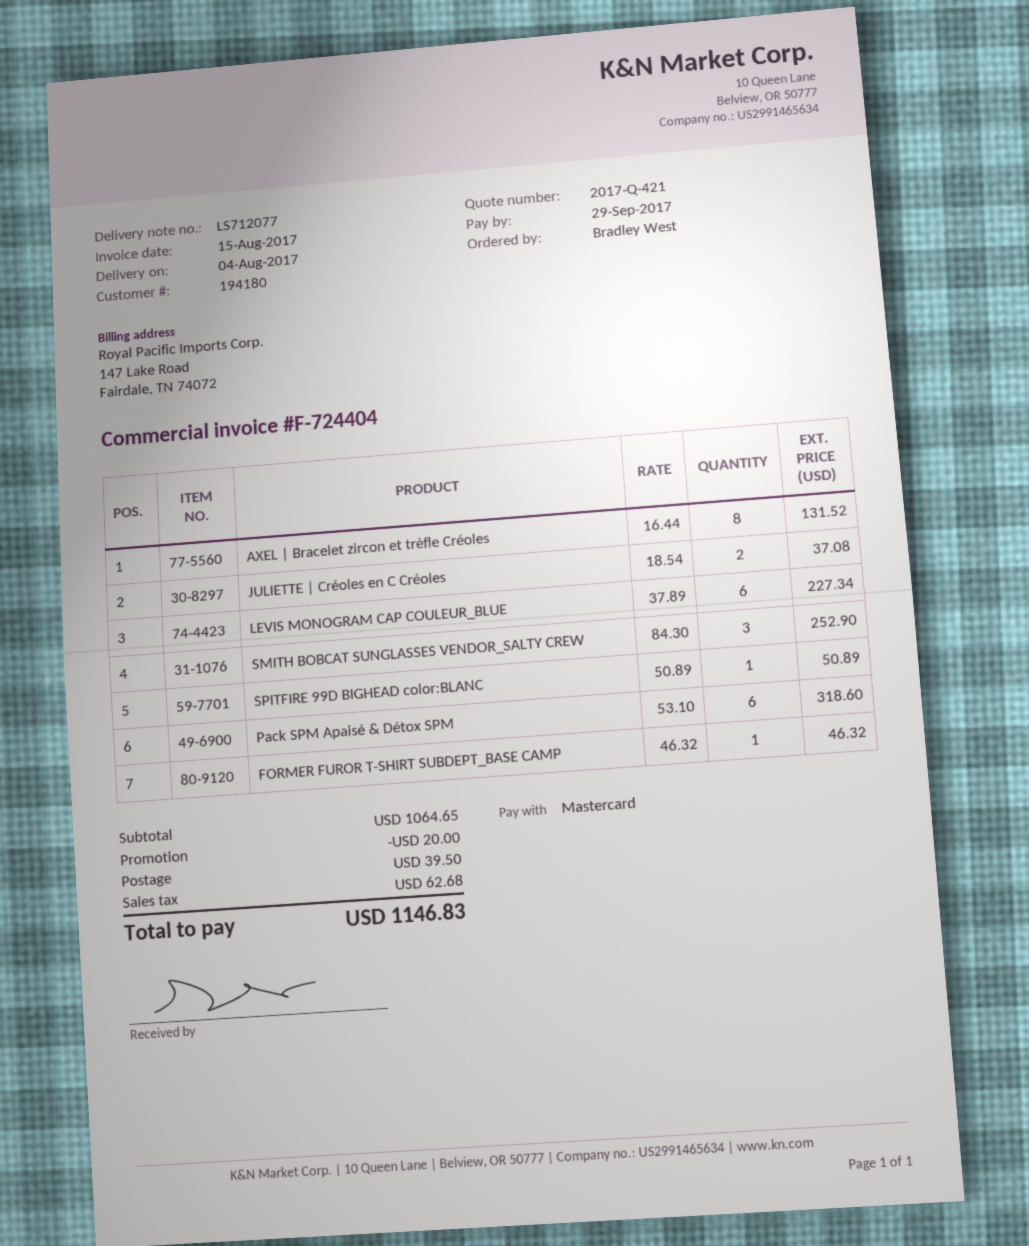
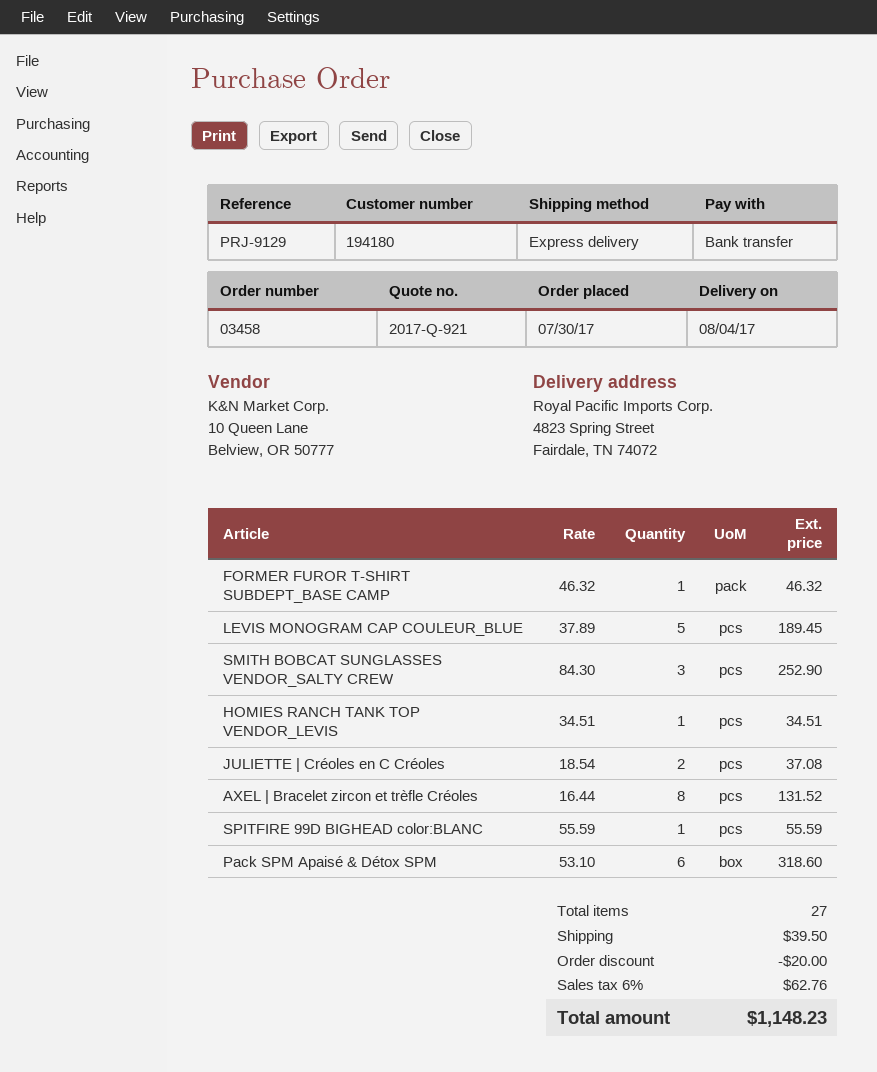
quote number: 2017-Q-421 -> 2017-Q-921
payment method: Mastercard -> bank transfer
LEVIS MONOGRAM CAP COULEUR_BLUE: 6 x 37.89 = 227.34 -> 5 x 37.89 = 189.45
SPITFIRE 99D BIGHEAD color:BLANC: 1 x 50.89 = 50.89 -> 1 x 55.59 = 55.59
HOMIES RANCH TANK TOP VENDOR_LEVIS: none -> 1 x 34.51 = 34.51
tax: 62.68 -> 62.76
total: 1146.83 -> 1148.23

